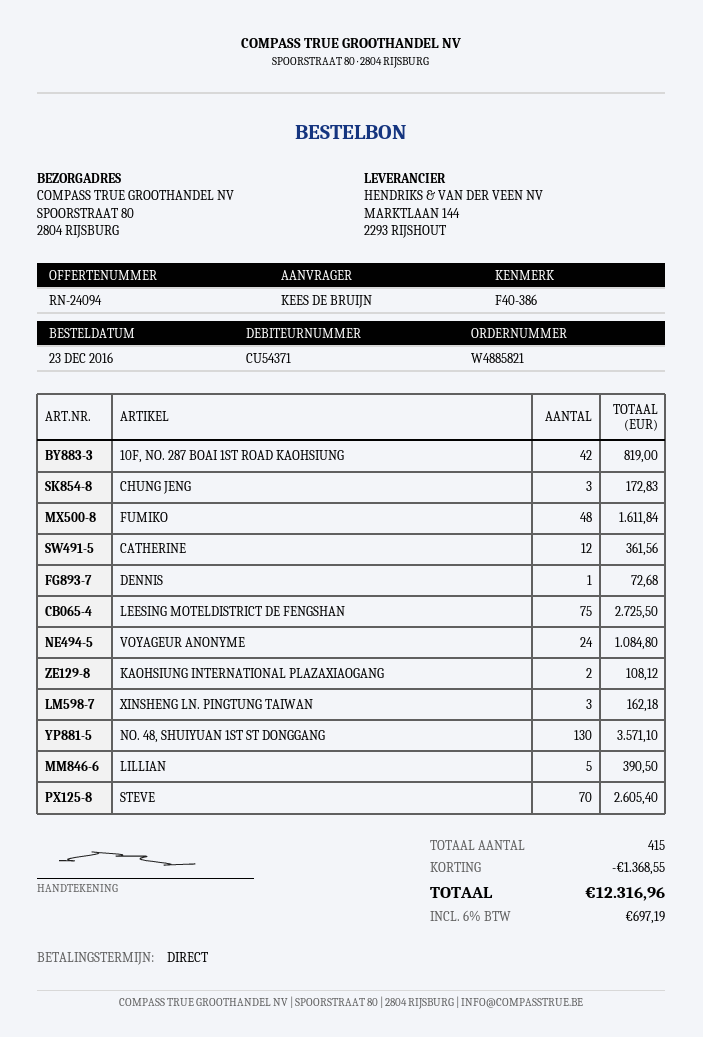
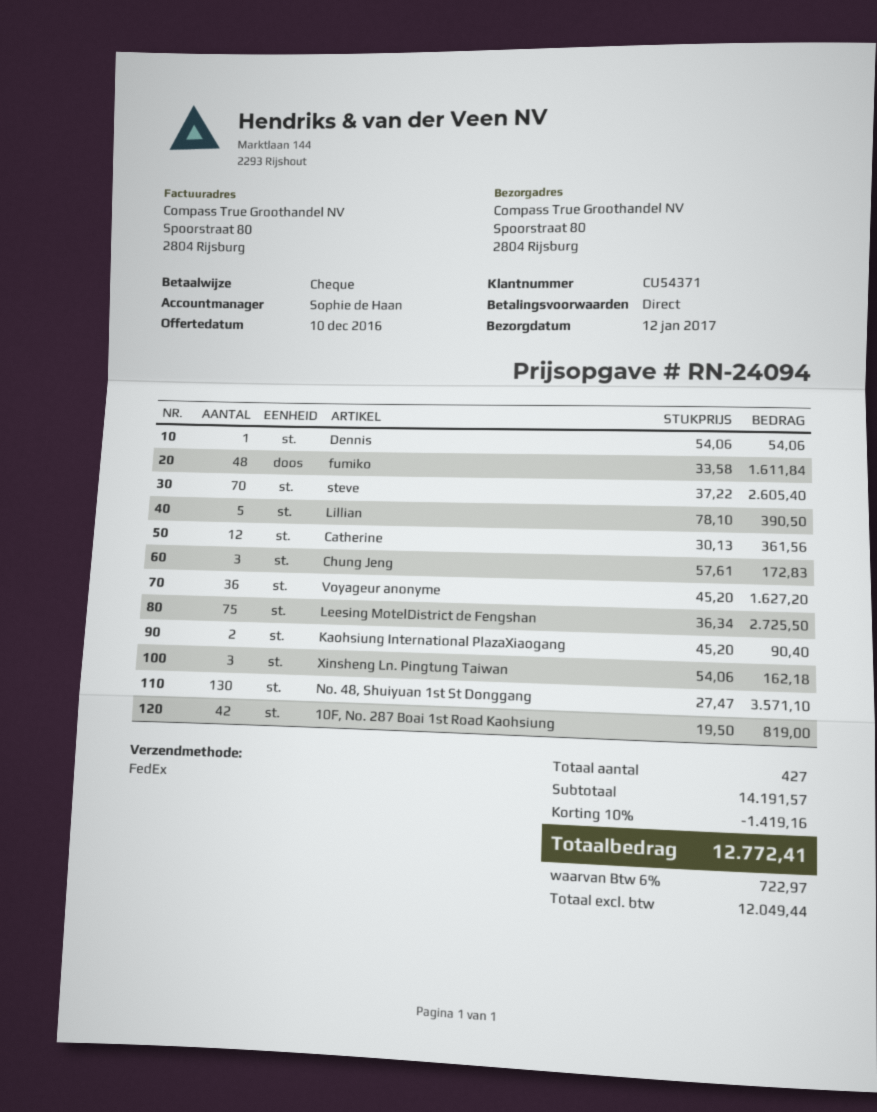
DENNIS: 1 for 72.68 -> 1 for 54.06
VOYAGEUR ANONYME: 24 for 1084.80 -> 36 for 1627.20
KAOHSIUNG INTERNATIONAL PLAZAXIAOGANG: 2 for 108.12 -> 2 for 90.40
total quantity: 415 -> 427
discount: 1368.55 -> 1419.16
tax: 6% = 697.19 -> 6% = 722.97
total: 12316.96 -> 12772.41

